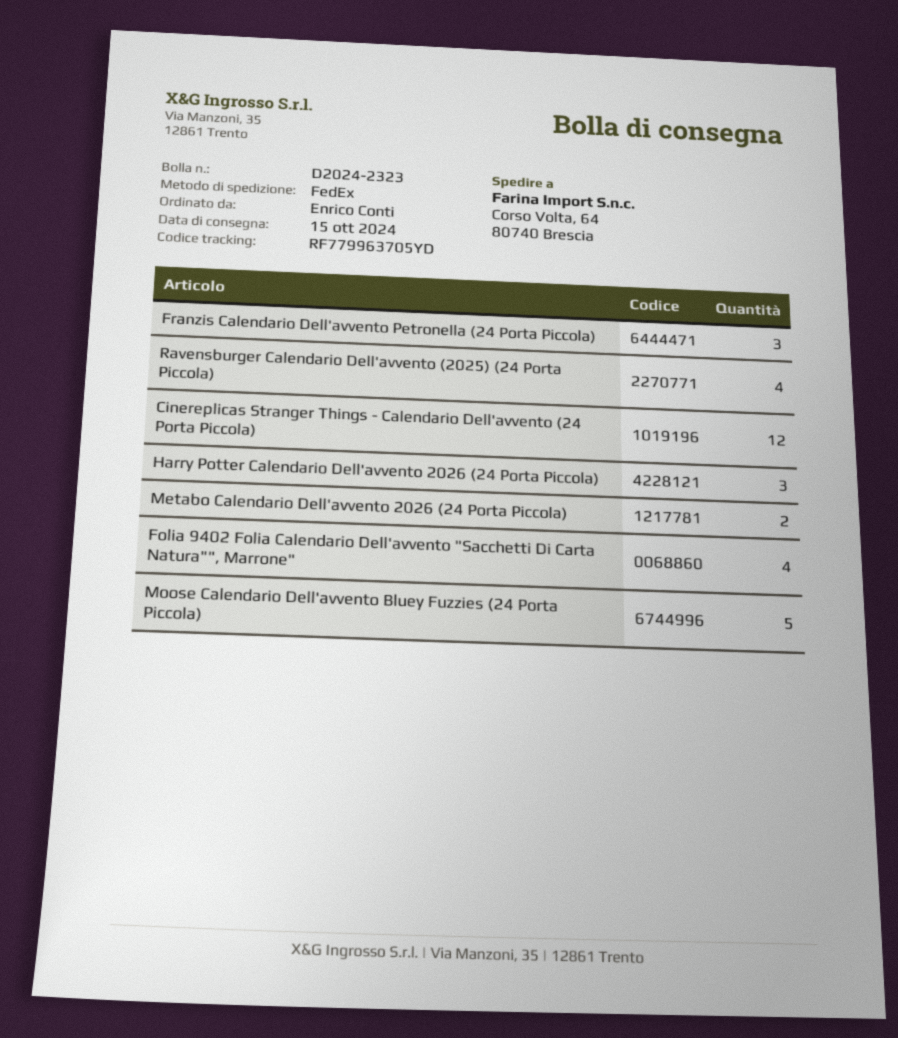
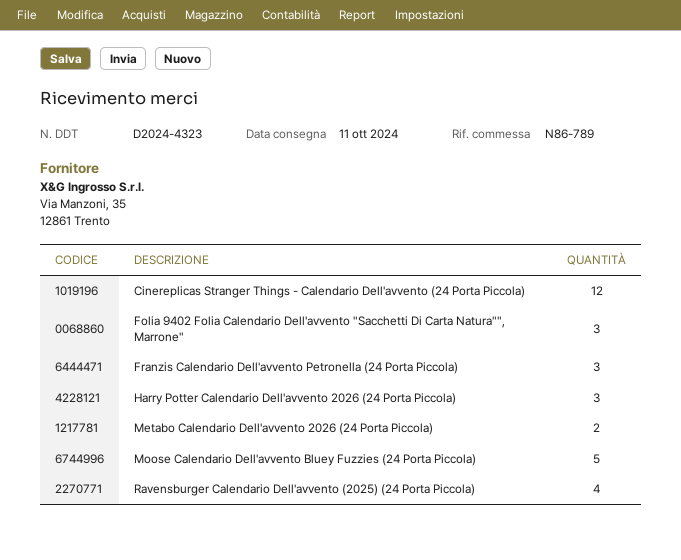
delivery note number: D2024-2323 -> D2024-4323
delivery date: 2024-10-15 -> 2024-10-11
Folia 9402 Folia Calendario Dell'avvento "Sacchetti Di Carta Natura"", Marrone": 4 -> 3

